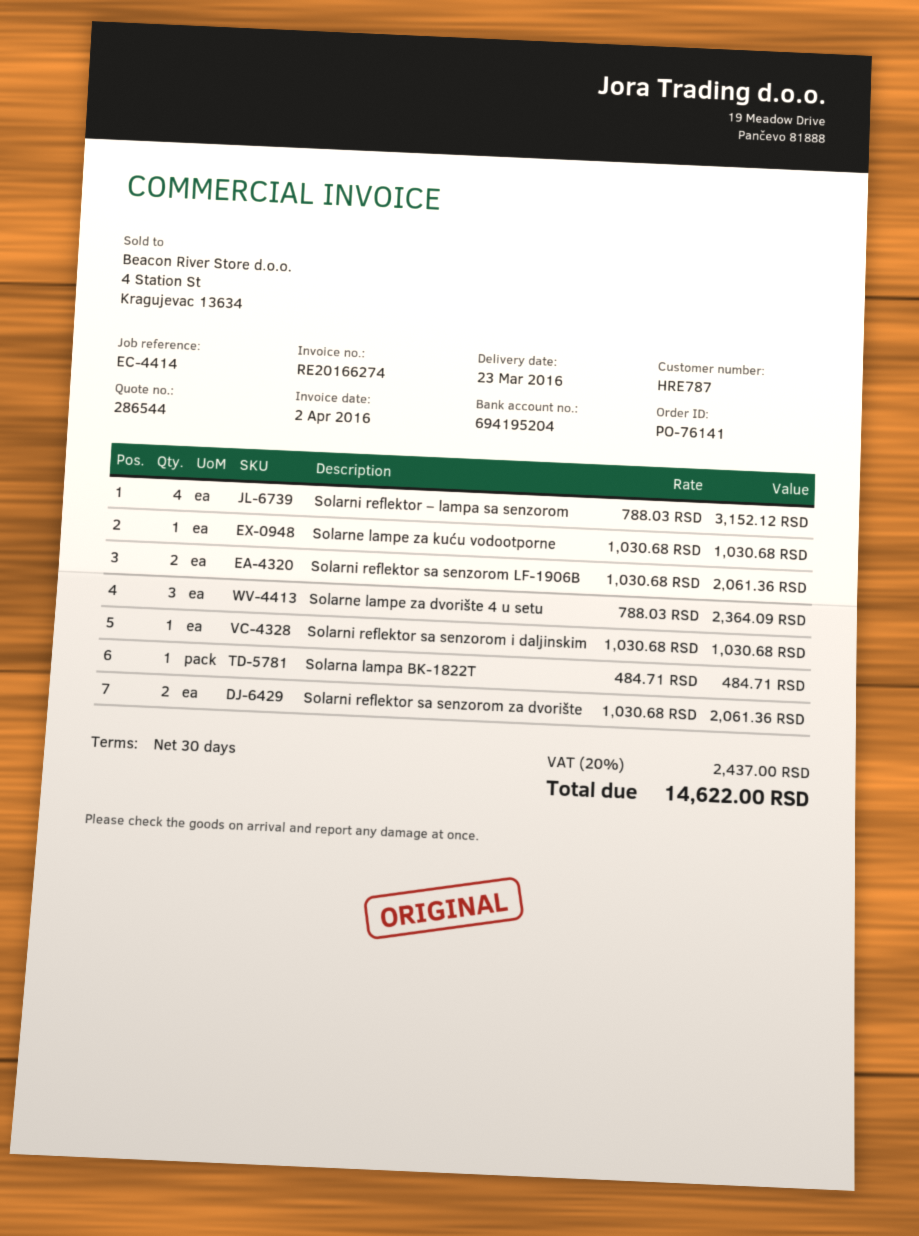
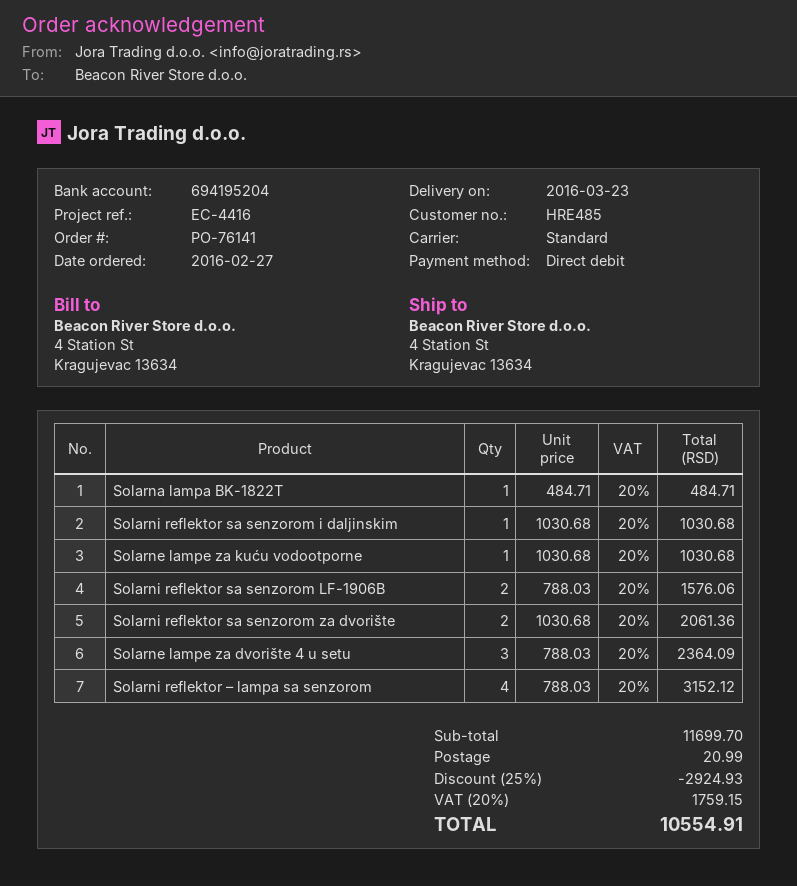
customer number: HRE787 -> HRE485
reference: EC-4414 -> EC-4416
Solarni reflektor sa senzorom LF-1906B: 2 x 1030.68 = 2061.36 -> 2 x 788.03 = 1576.06
discount: none -> 25% = 2924.93
shipping: none -> 20.99
tax: 20% = 2437.00 -> 20% = 1759.15
total: 14622.00 -> 10554.91

